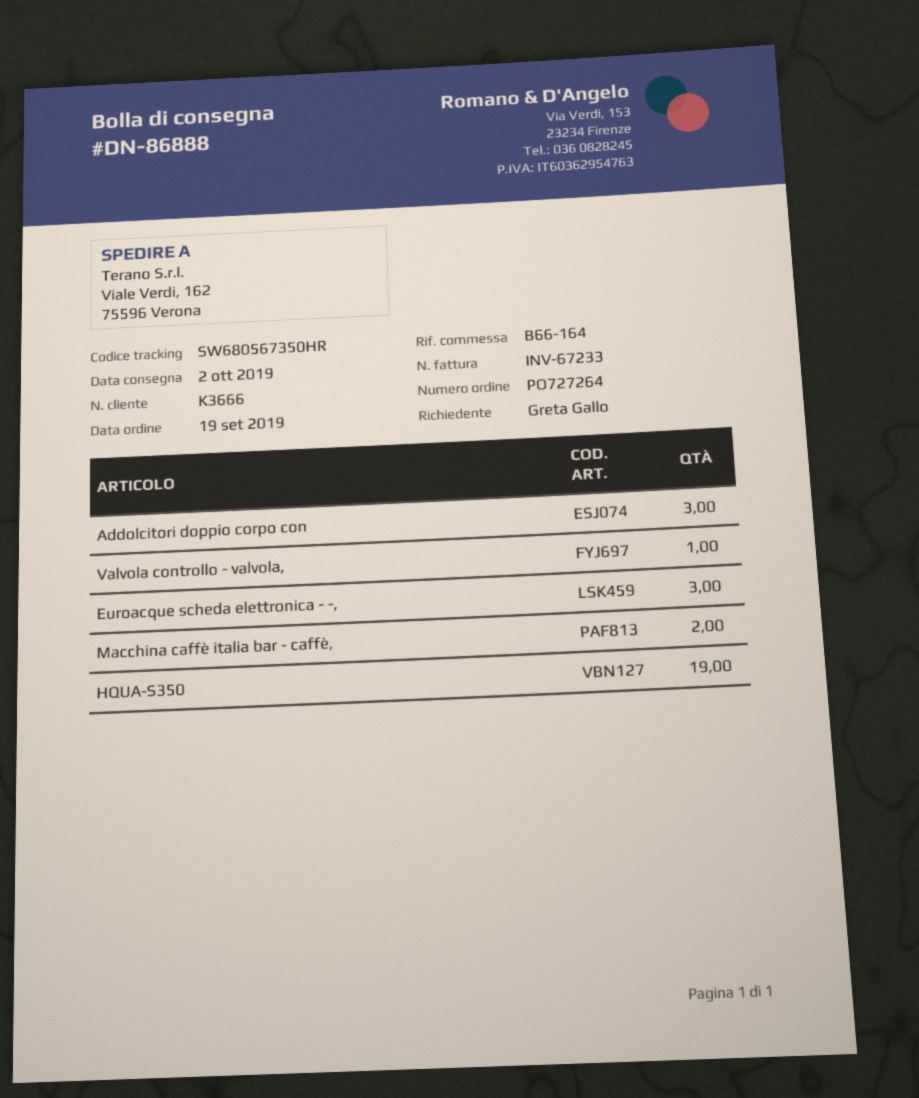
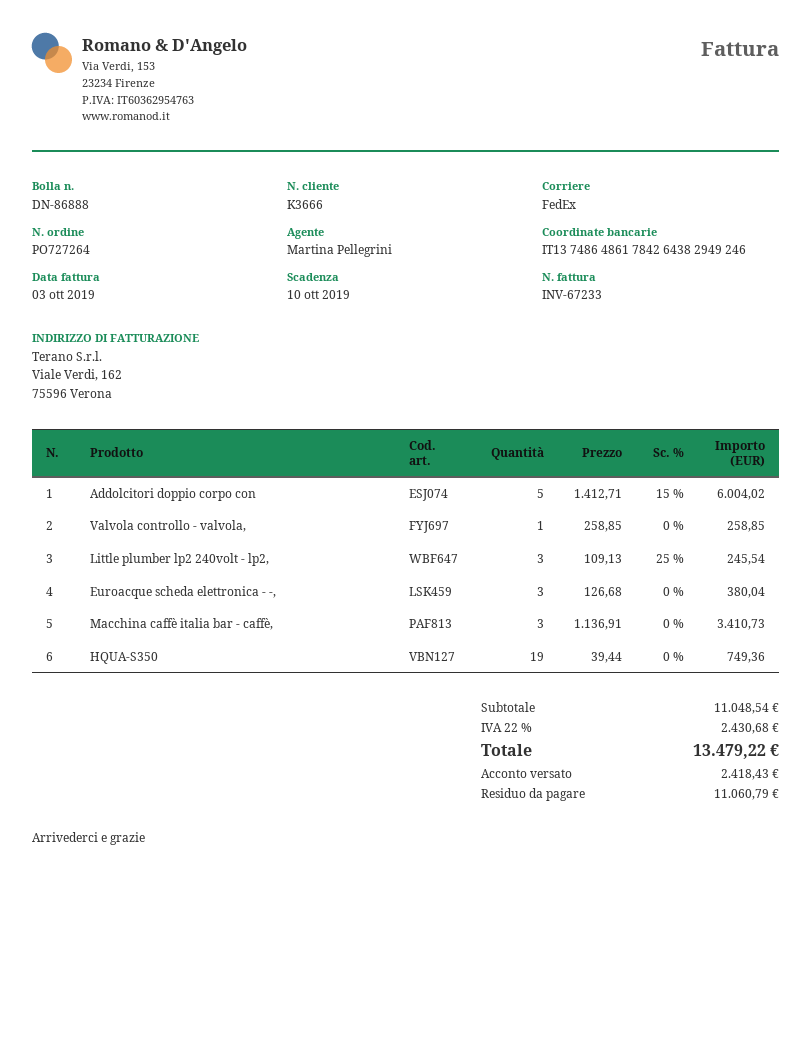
Addolcitori doppio corpo con: 3 -> 5
Macchina caffè italia bar - caffè,: 2 -> 3
Little plumber lp2 240volt - lp2,: none -> 3

